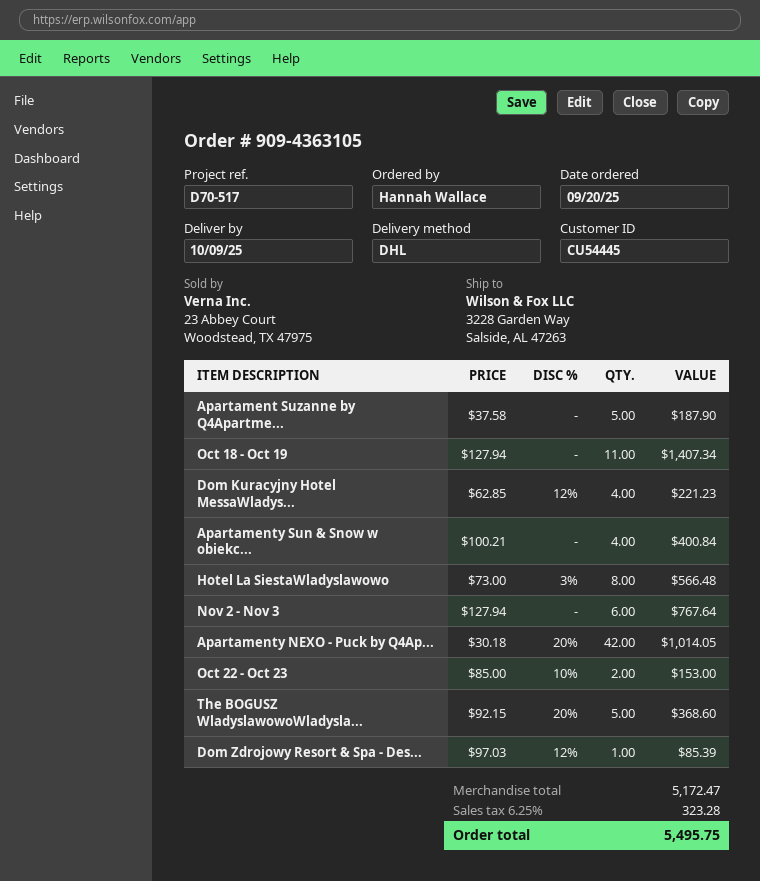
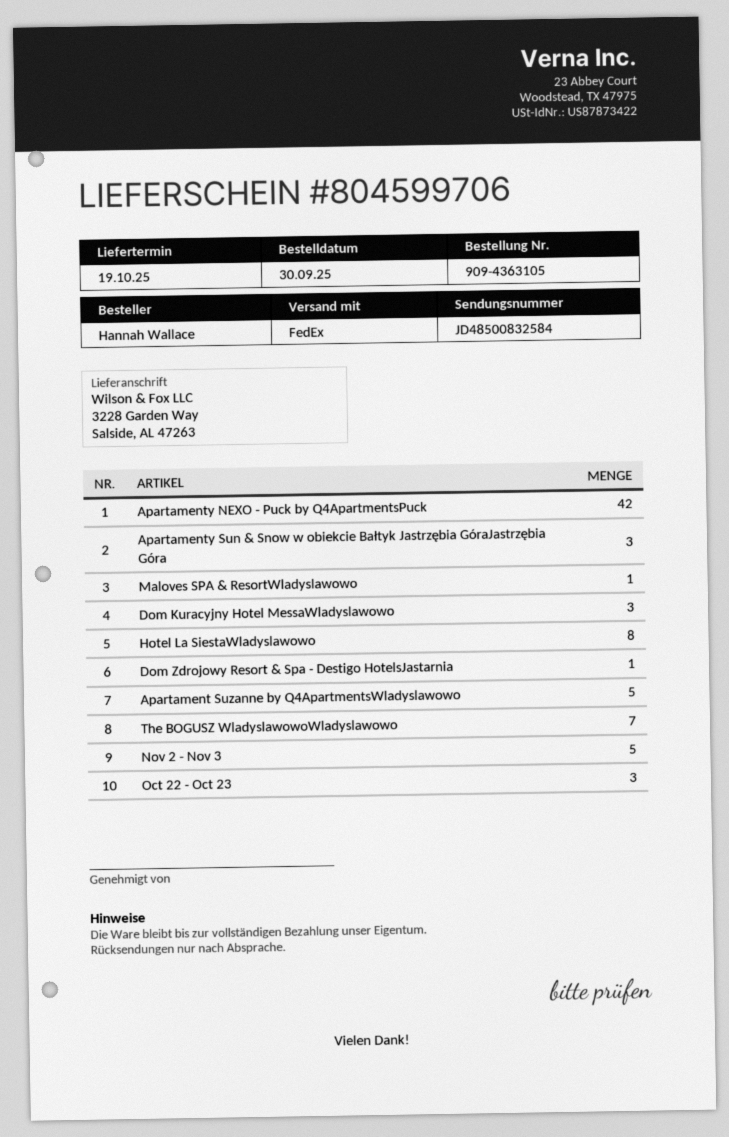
order date: 2025-09-20 -> 2025-09-30
delivery date: 2025-10-09 -> 2025-10-19
shipping method: DHL -> FedEx
Oct 18 - Oct 19: 11 -> none
Dom Kuracyjny Hotel MessaWladys...: 4 -> 3
Apartamenty Sun & Snow w obiekc...: 4 -> 3
Nov 2 - Nov 3: 6 -> 5
Oct 22 - Oct 23: 2 -> 3
The BOGUSZ WladyslawowoWladysla...: 5 -> 7
Maloves SPA & ResortWladyslawowo: none -> 1

